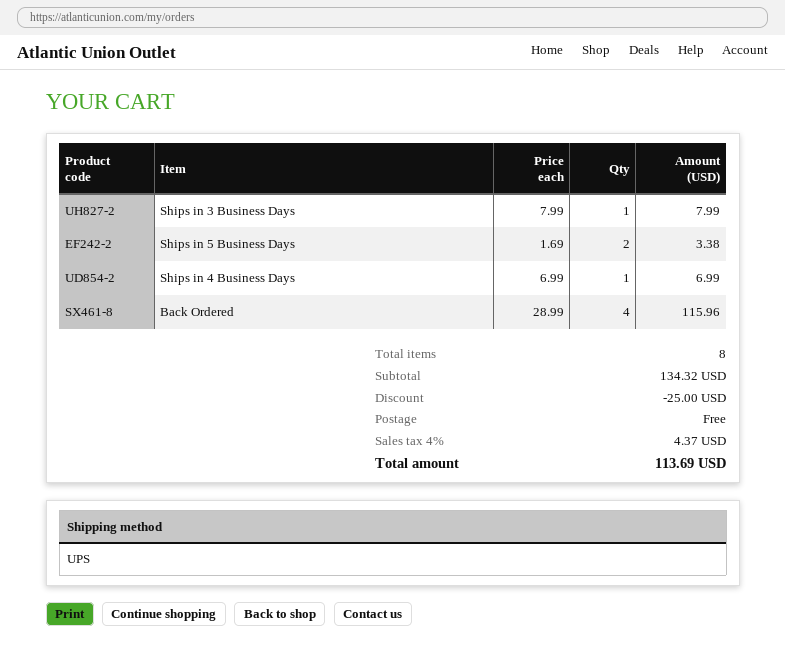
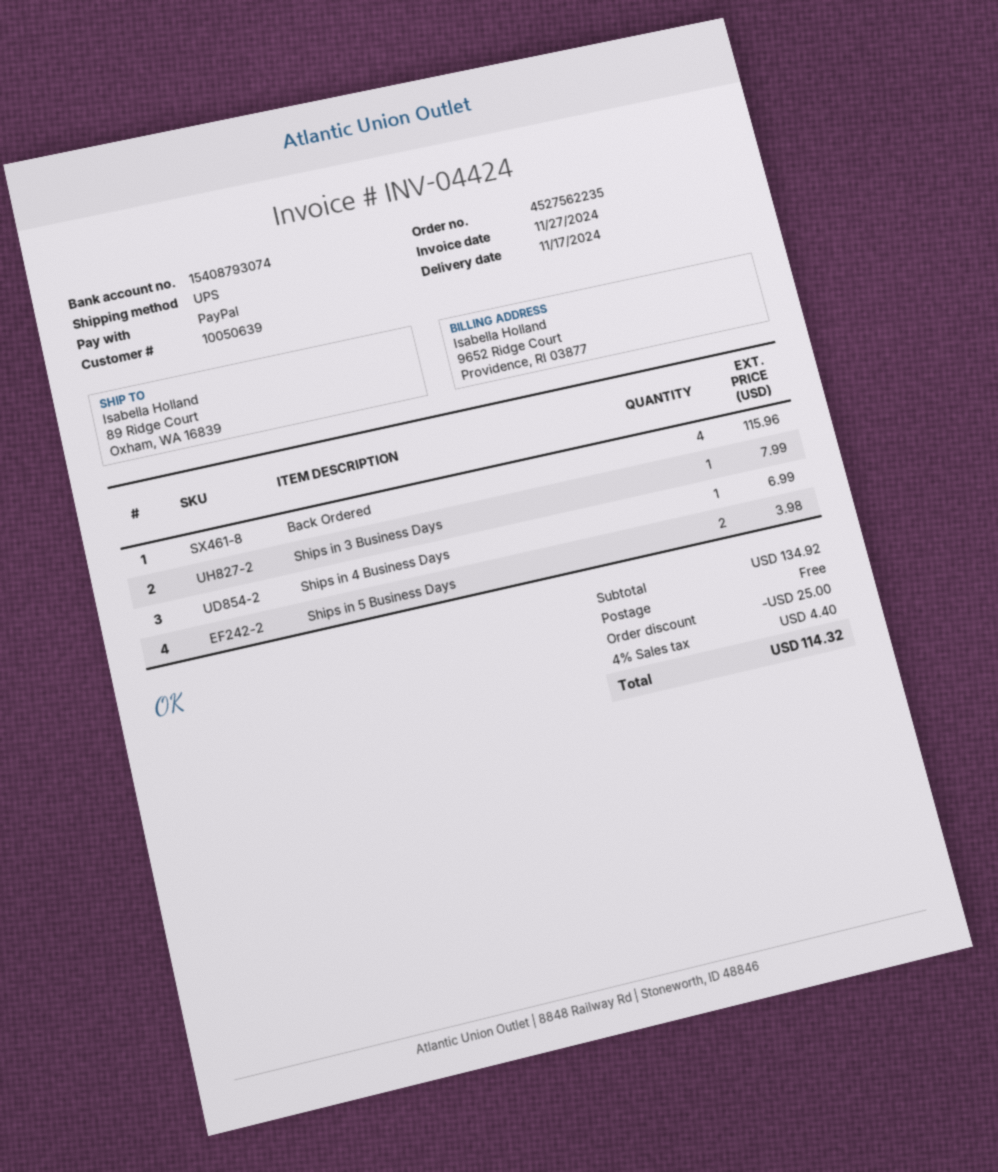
Ships in 5 Business Days: 2 for 3.38 -> 2 for 3.98
subtotal: 134.32 -> 134.92
tax: 4% = 4.37 -> 4% = 4.40
total: 113.69 -> 114.32

